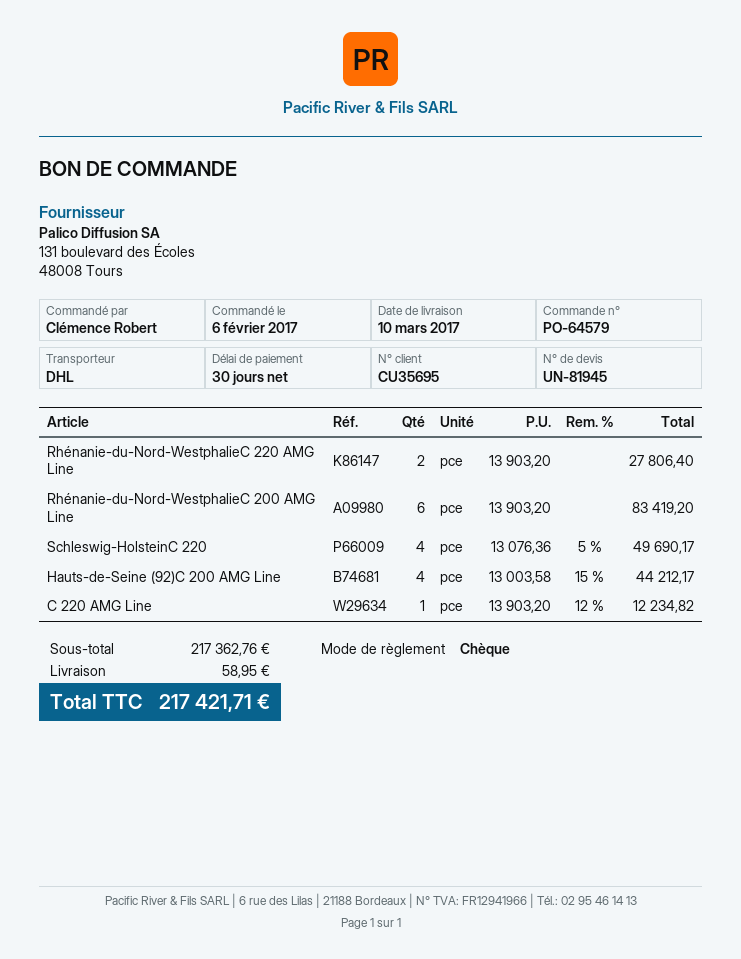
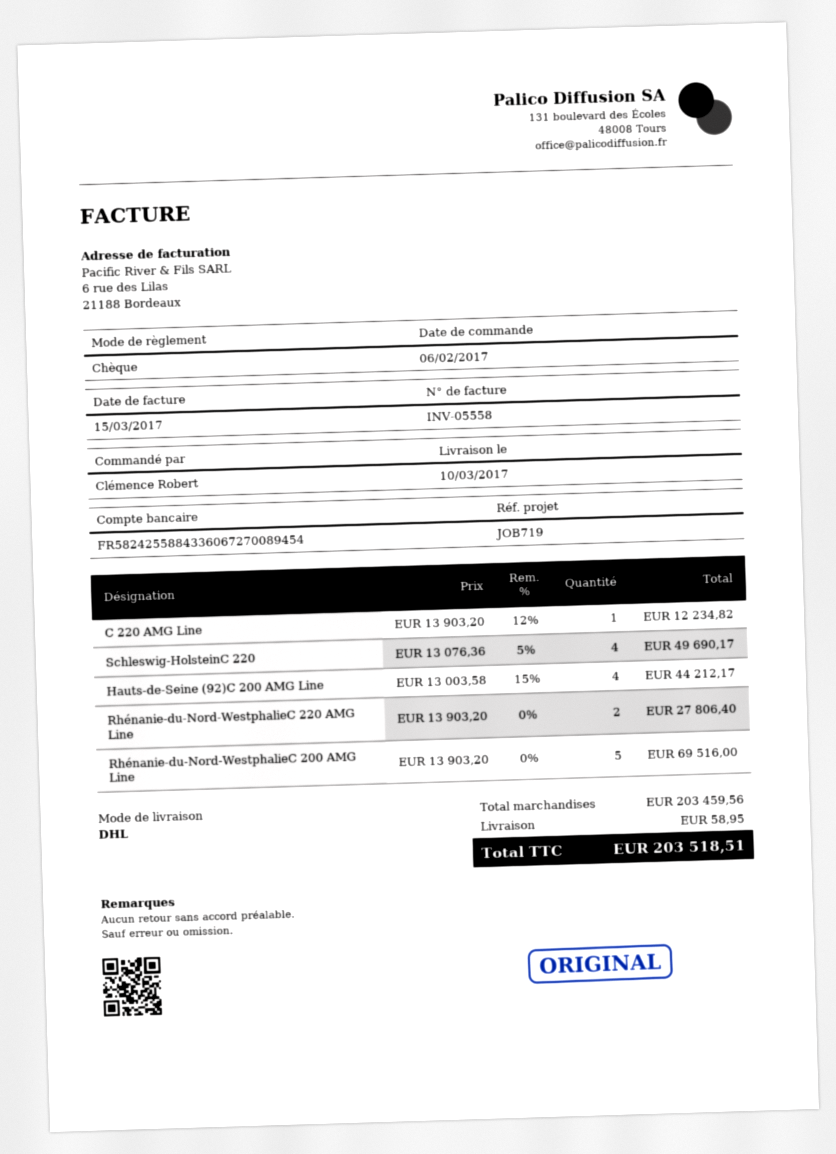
Rhénanie-du-Nord-WestphalieC 200 AMG Line: 6 x 13903.20 = 83419.20 -> 5 x 13903.20 = 69516.00
subtotal: 217362.76 -> 203459.56
total: 217421.71 -> 203518.51

